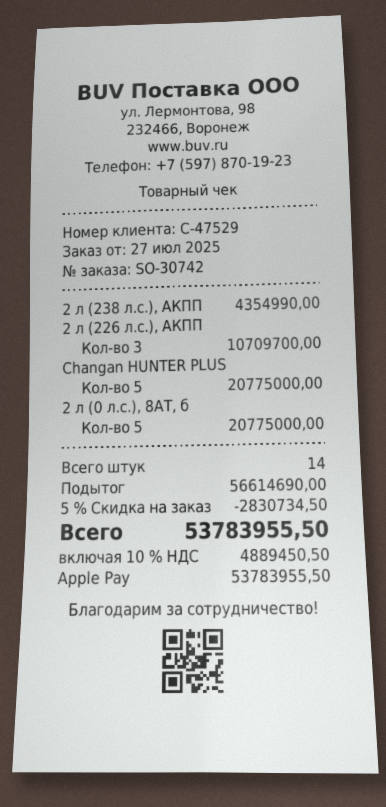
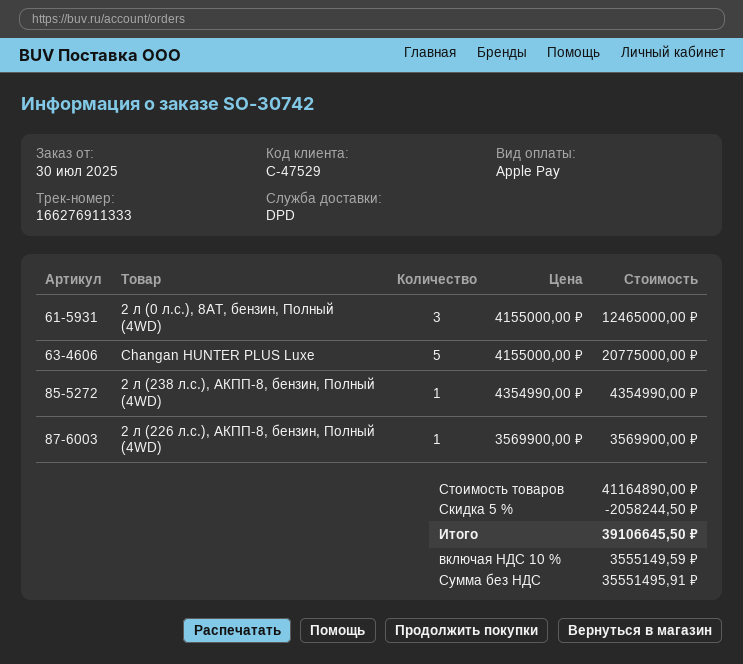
order date: 2025-07-27 -> 2025-07-30
2 л (226 л.с.), АКПП: 3 for 10709700.00 -> 1 for 3569900.00
2 л (0 л.с.), 8AT, б: 5 for 20775000.00 -> 3 for 12465000.00
subtotal: 56614690.00 -> 41164890.00
discount: 5% = 2830734.50 -> 5% = 2058244.50
tax: 10% = 4889450.50 -> 10% = 3555149.59
total: 53783955.50 -> 39106645.50

